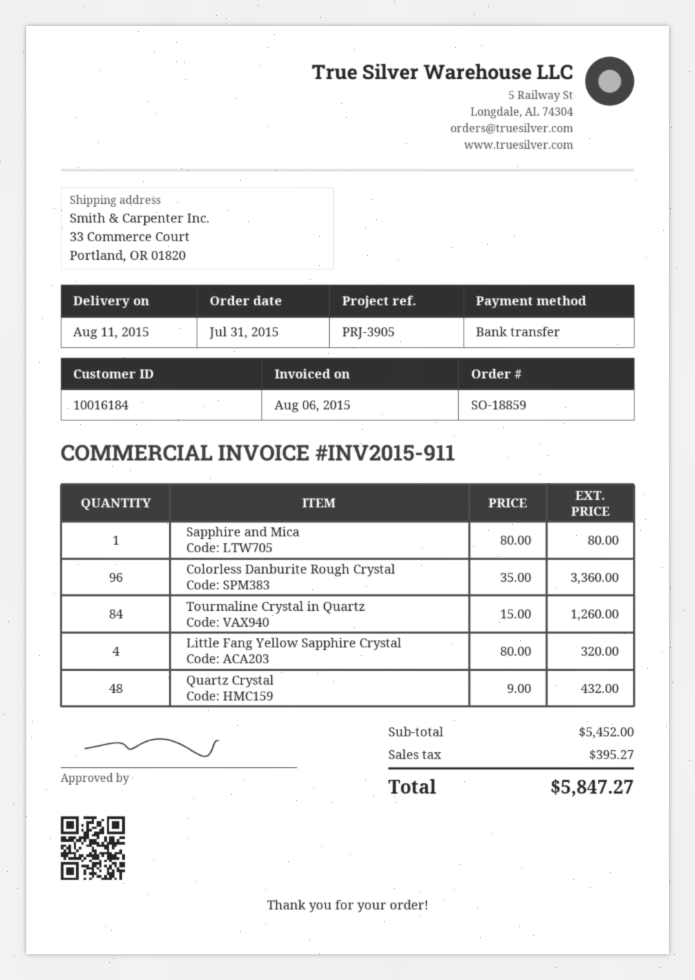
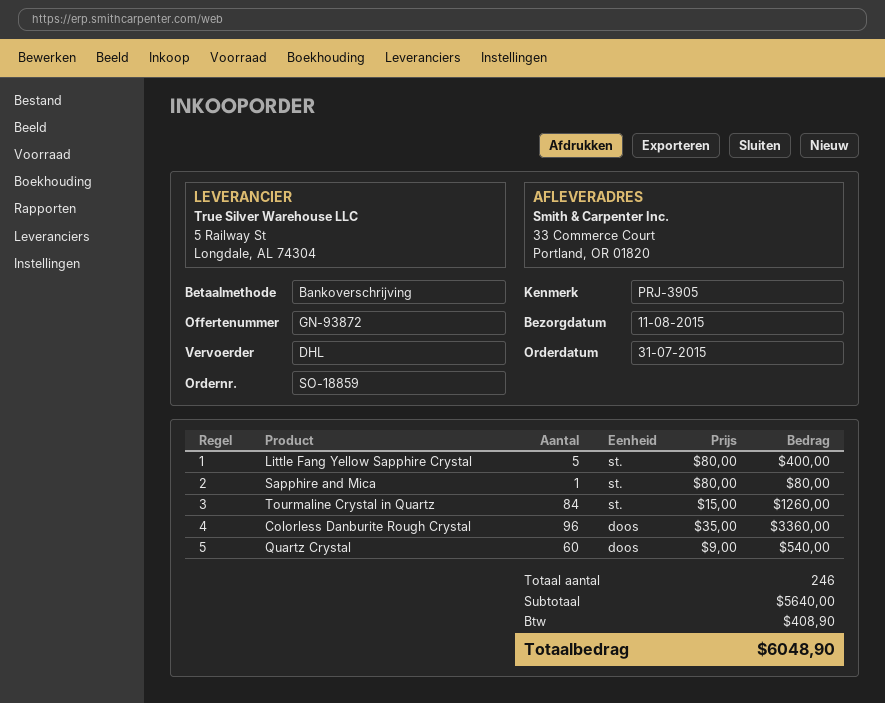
Little Fang Yellow Sapphire Crystal: 4 x 80.00 = 320.00 -> 5 x 80.00 = 400.00
Quartz Crystal: 48 x 9.00 = 432.00 -> 60 x 9.00 = 540.00
subtotal: 5452.00 -> 5640.00
tax: 395.27 -> 408.90
total: 5847.27 -> 6048.90

